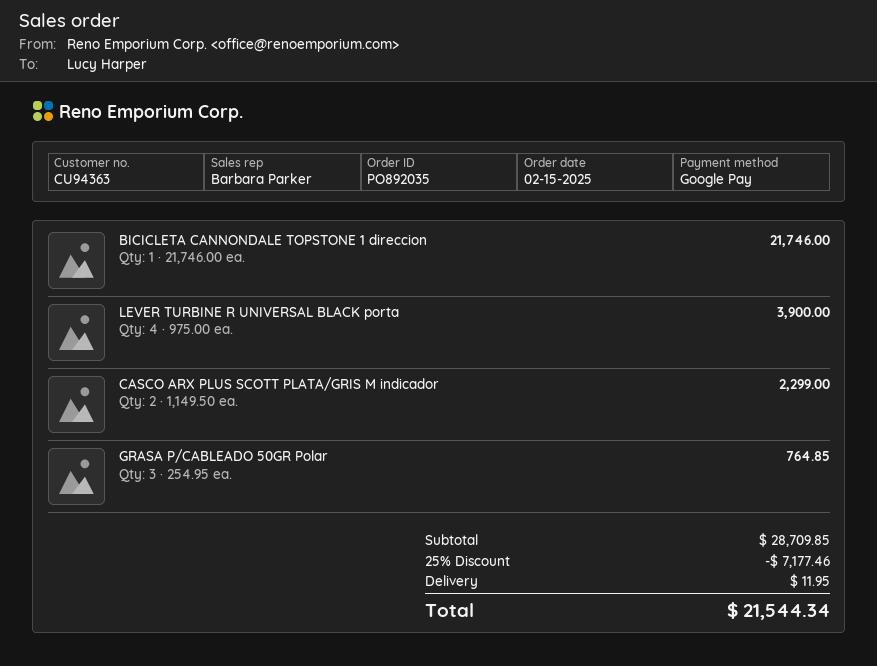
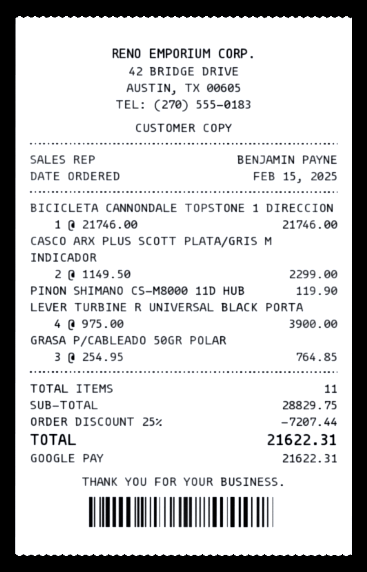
sales rep: Barbara Parker -> BENJAMIN PAYNE
PINON SHIMANO CS-M8000 11D HUB: none -> 1 x 119.90 = 119.90
subtotal: 28709.85 -> 28829.75
discount: 25% = 7177.46 -> 25% = 7207.44
shipping: 11.95 -> none
total: 21544.34 -> 21622.31

